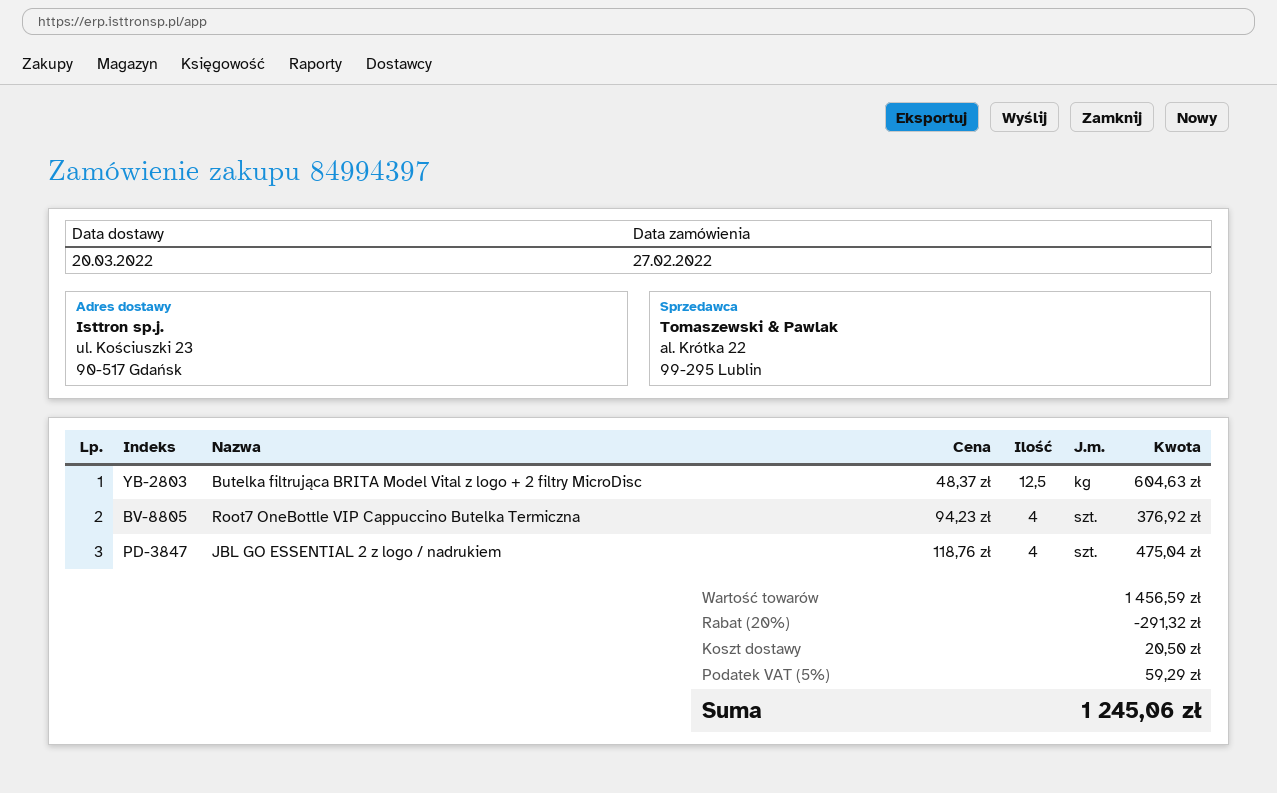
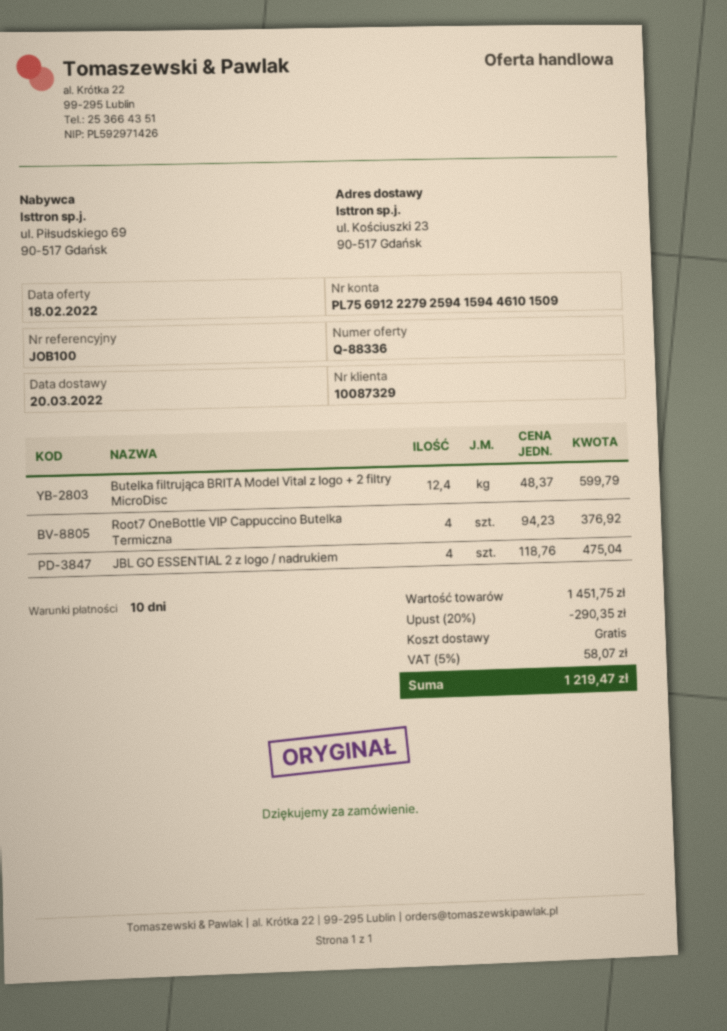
Butelka filtrująca BRITA Model Vital z logo + 2 filtry MicroDisc: 12.5 x 48.37 = 604.63 -> 12.4 x 48.37 = 599.79
subtotal: 1456.59 -> 1451.75
discount: 20% = 291.32 -> 20% = 290.35
shipping: 20.50 -> 0.00
tax: 5% = 59.29 -> 5% = 58.07
total: 1245.06 -> 1219.47

